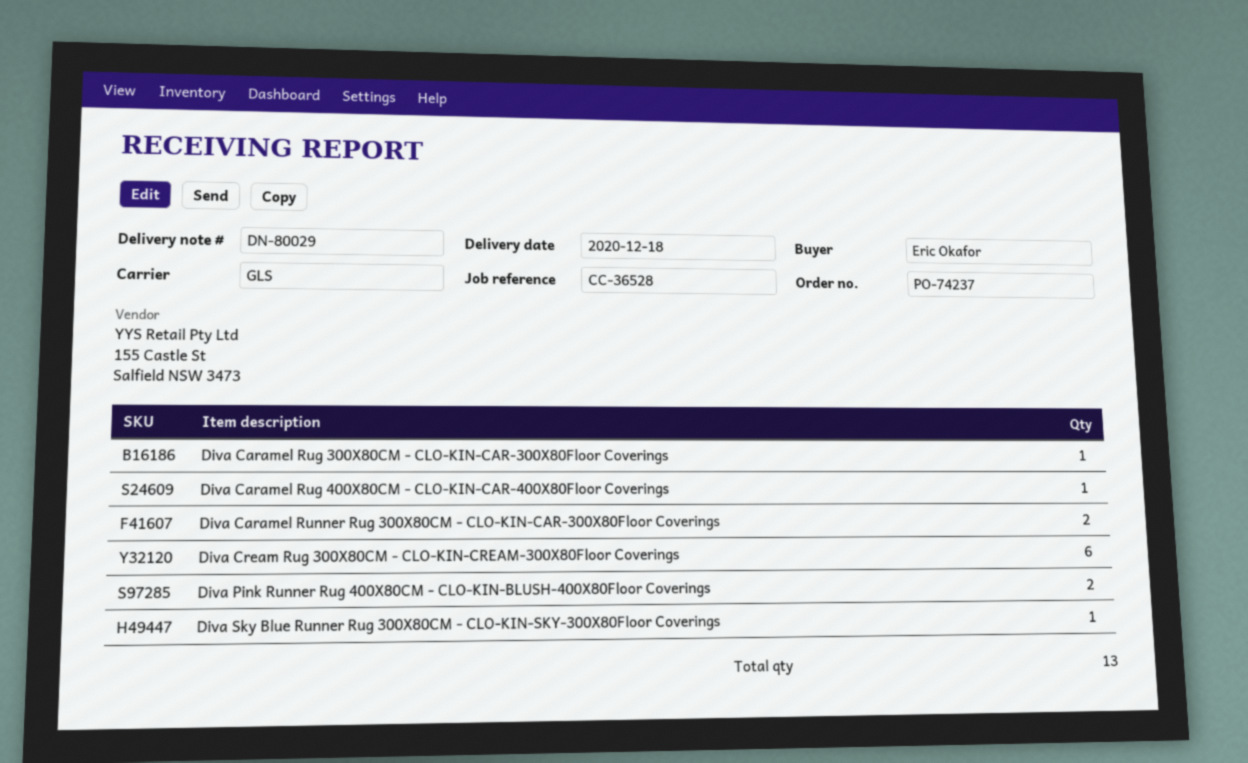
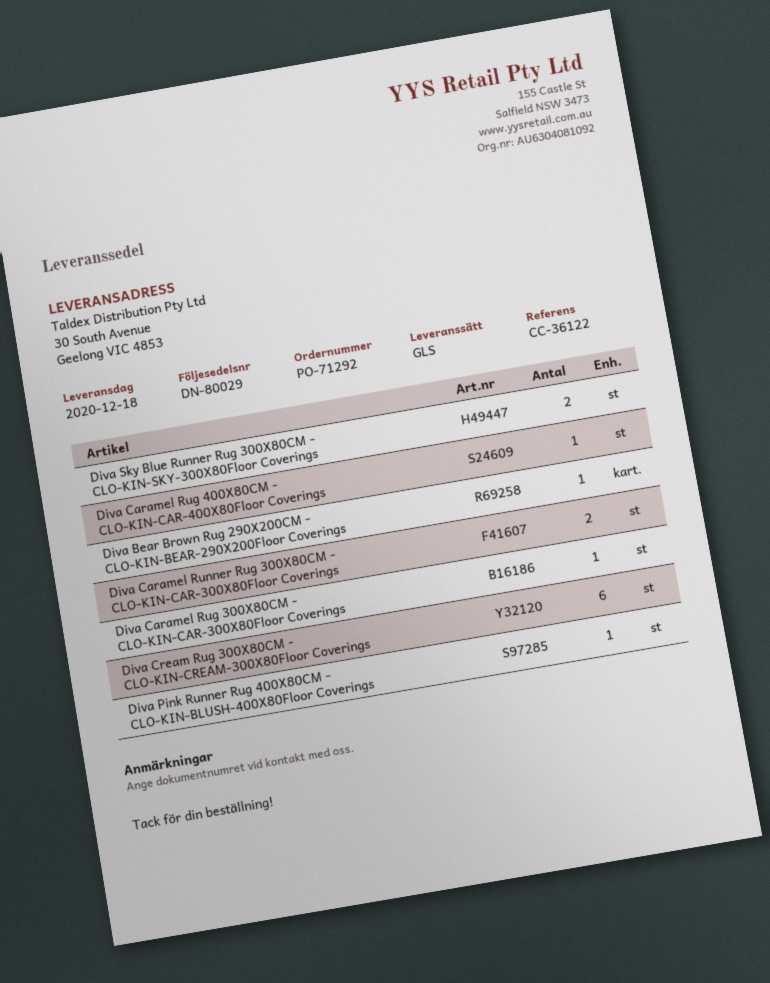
order number: PO-74237 -> PO-71292
reference: CC-36528 -> CC-36122
Diva Pink Runner Rug 400X80CM - CLO-KIN-BLUSH-400X80Floor Coverings: 2 -> 1
Diva Sky Blue Runner Rug 300X80CM - CLO-KIN-SKY-300X80Floor Coverings: 1 -> 2
Diva Bear Brown Rug 290X200CM - CLO-KIN-BEAR-290X200Floor Coverings: none -> 1

